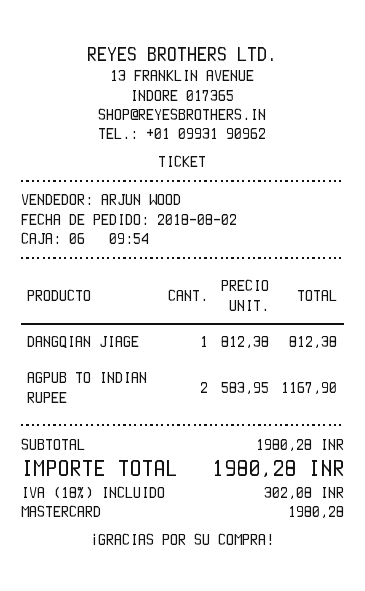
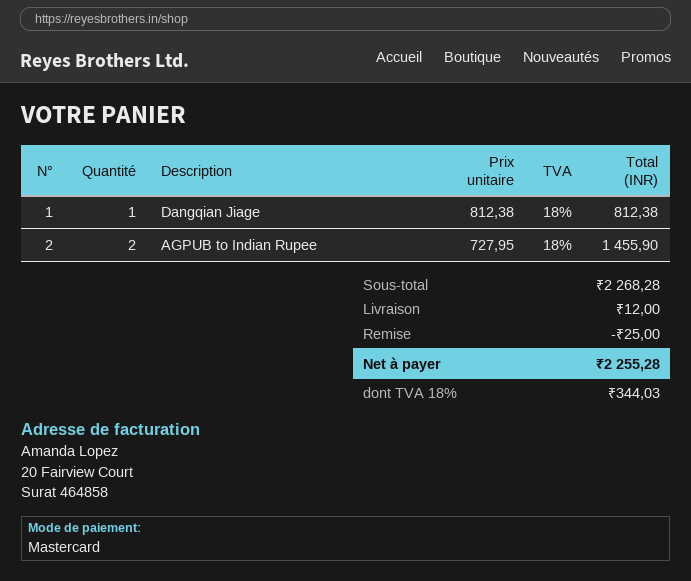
AGPUB TO INDIAN RUPEE: 2 x 583.95 = 1167.90 -> 2 x 727.95 = 1455.90
subtotal: 1980.28 -> 2268.28
discount: none -> 25.00
shipping: none -> 12.00
tax: 18% = 302.08 -> 18% = 344.03
total: 1980.28 -> 2255.28

